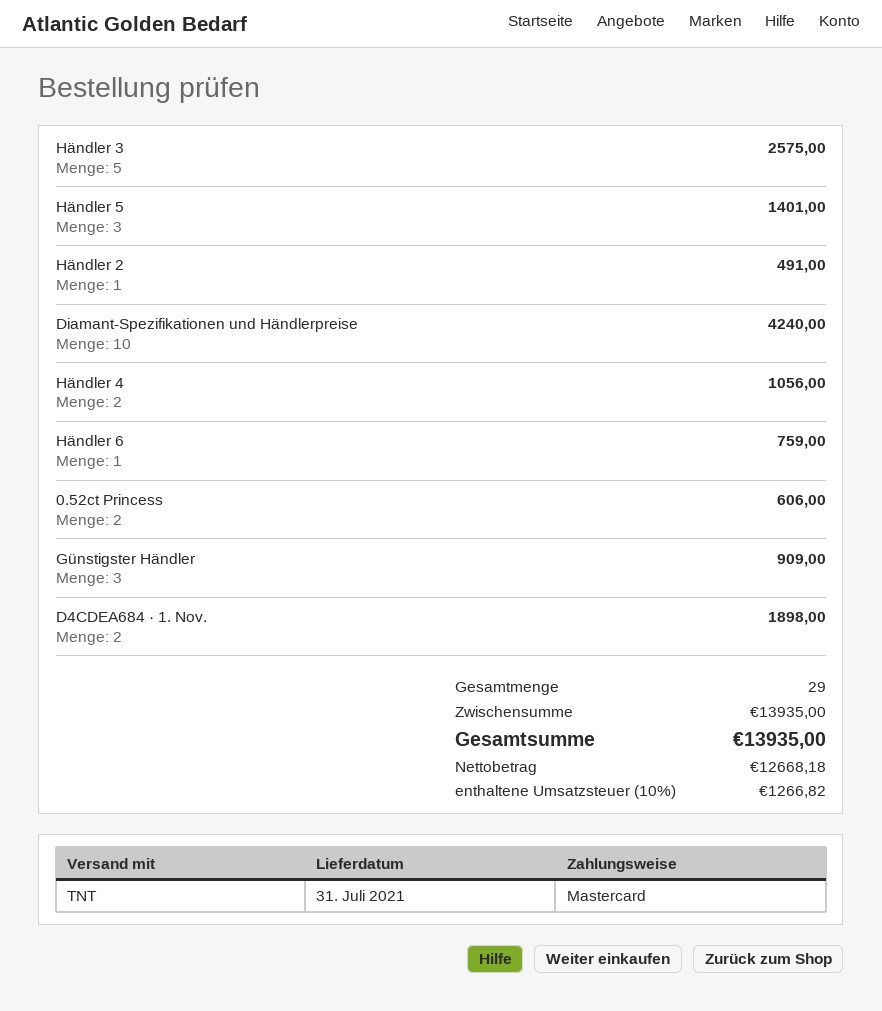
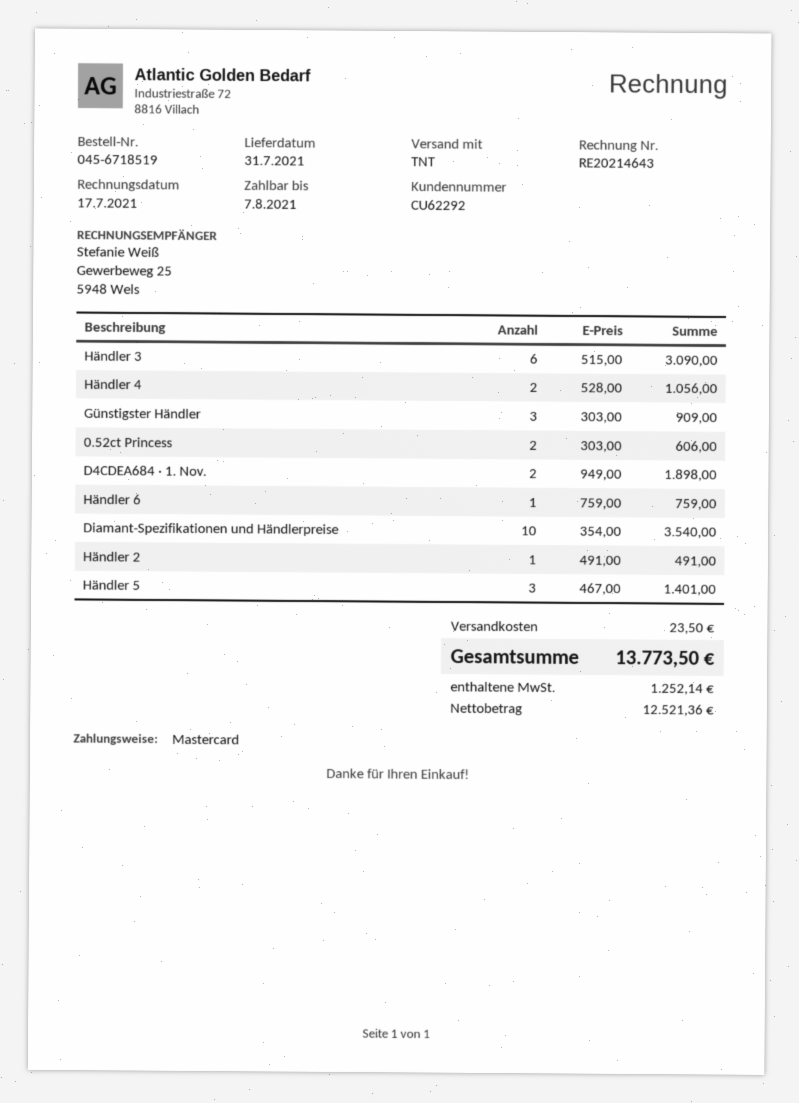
Händler 3: 5 for 2575.00 -> 6 for 3090.00
Diamant-Spezifikationen und Händlerpreise: 10 for 4240.00 -> 10 for 3540.00
shipping: none -> 23.50
net: 12668.18 -> 12521.36
tax: 1266.82 -> 1252.14
total: 13935.00 -> 13773.50

